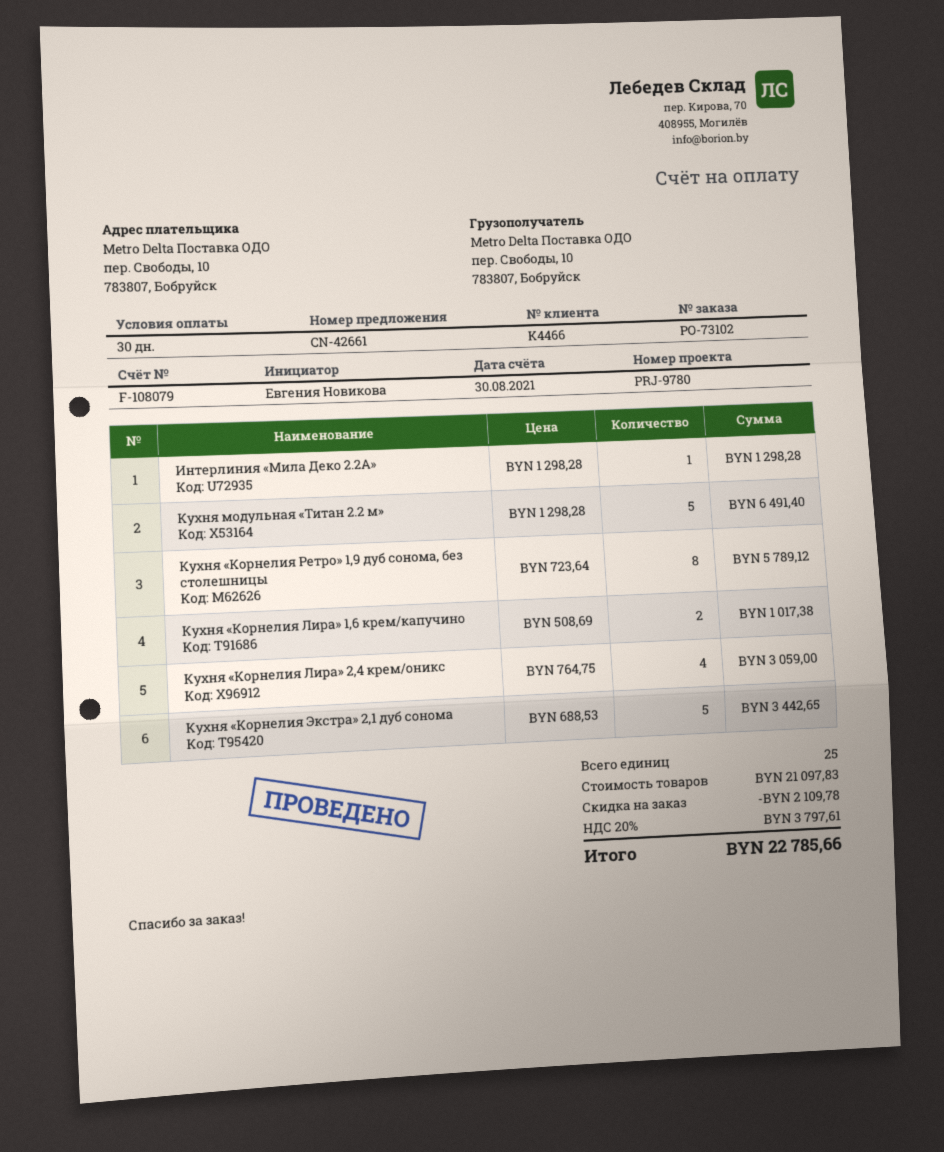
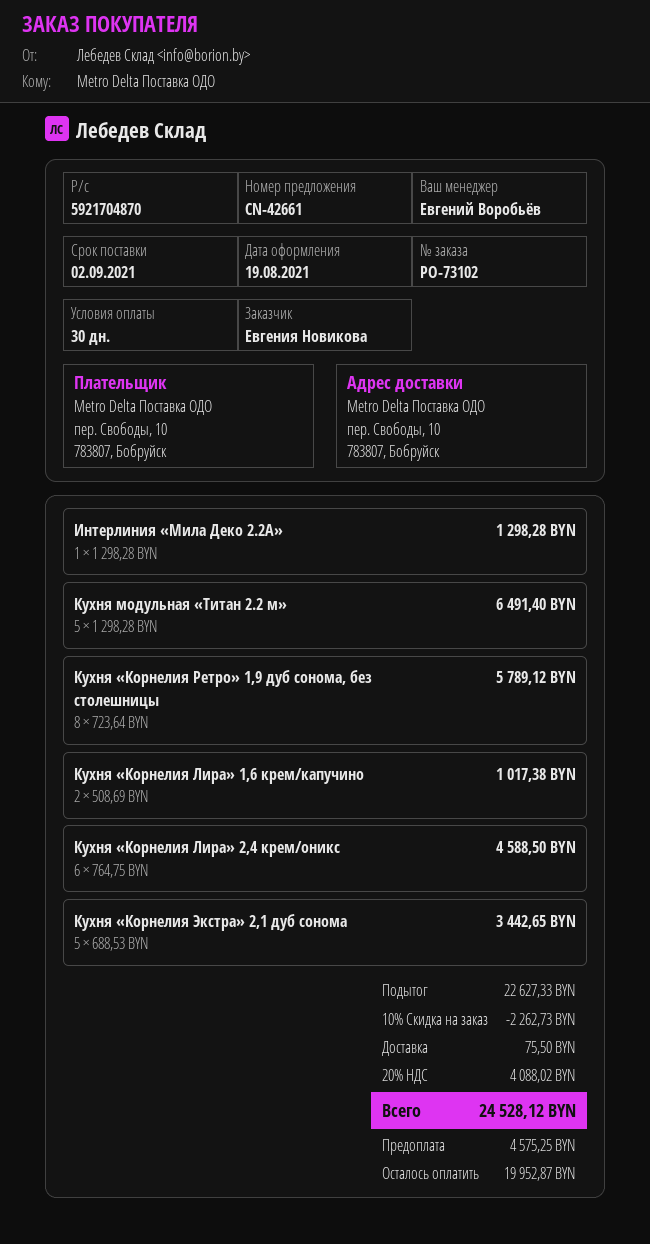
Кухня «Корнелия Лира» 2,4 крем/оникс: 4 x 764.75 = 3059.00 -> 6 x 764.75 = 4588.50
subtotal: 21097.83 -> 22627.33
discount: 2109.78 -> 2262.73
shipping: none -> 75.50
tax: 20% = 3797.61 -> 20% = 4088.02
total: 22785.66 -> 24528.12

